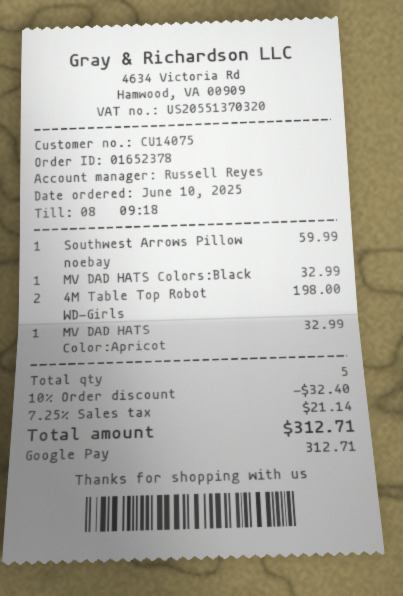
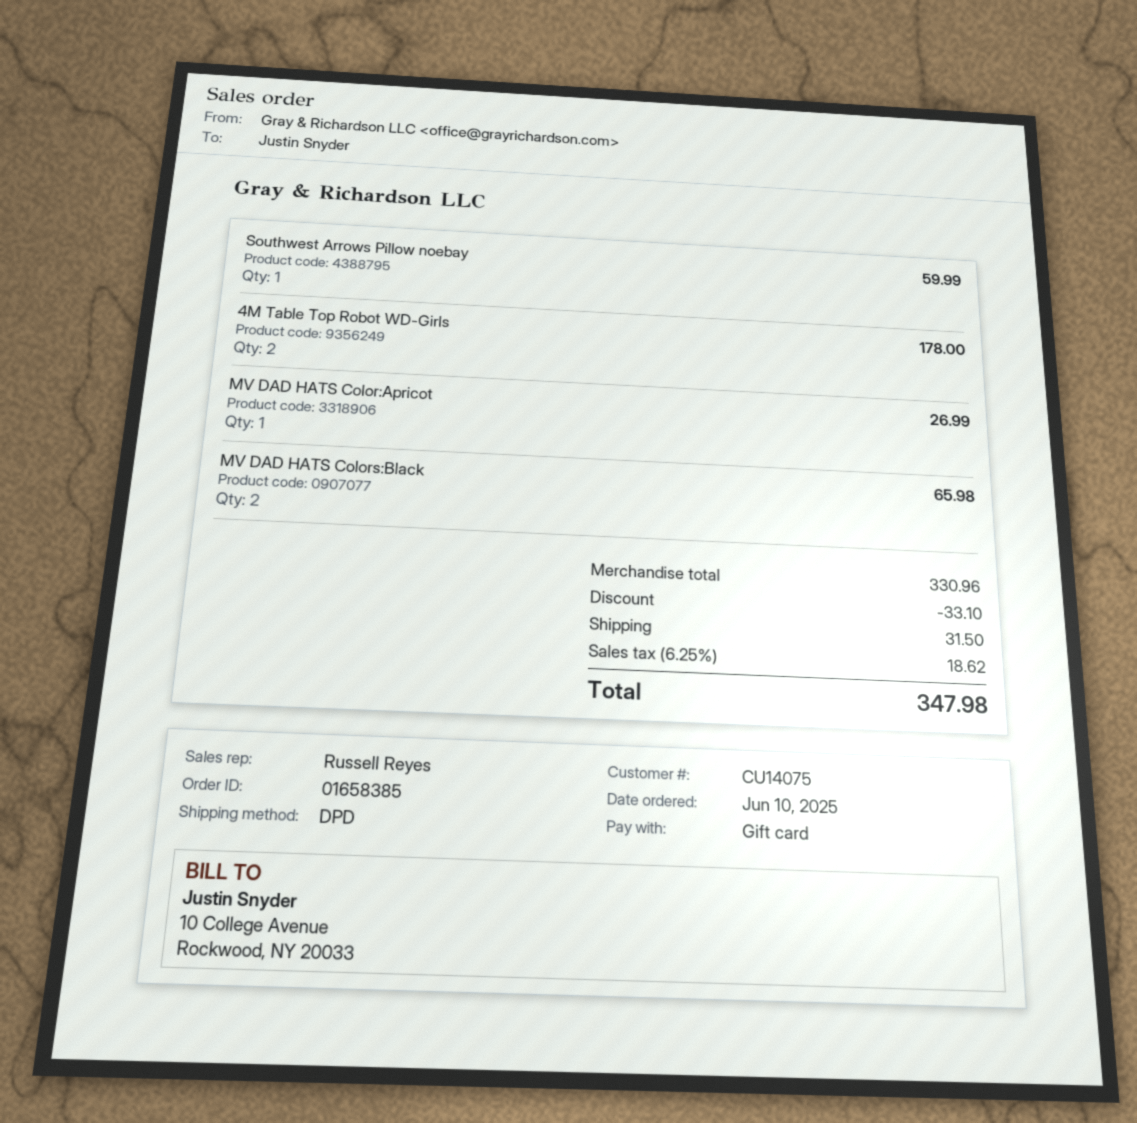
order number: 01652378 -> 01658385
payment method: Google Pay -> gift card
MV DAD HATS Colors:Black: 1 for 32.99 -> 2 for 65.98
4M Table Top Robot WD-Girls: 2 for 198.00 -> 2 for 178.00
MV DAD HATS Color:Apricot: 1 for 32.99 -> 1 for 26.99
discount: 32.40 -> 33.10
shipping: none -> 31.50
tax: 7.25% = 21.14 -> 6.25% = 18.62
total: 312.71 -> 347.98

